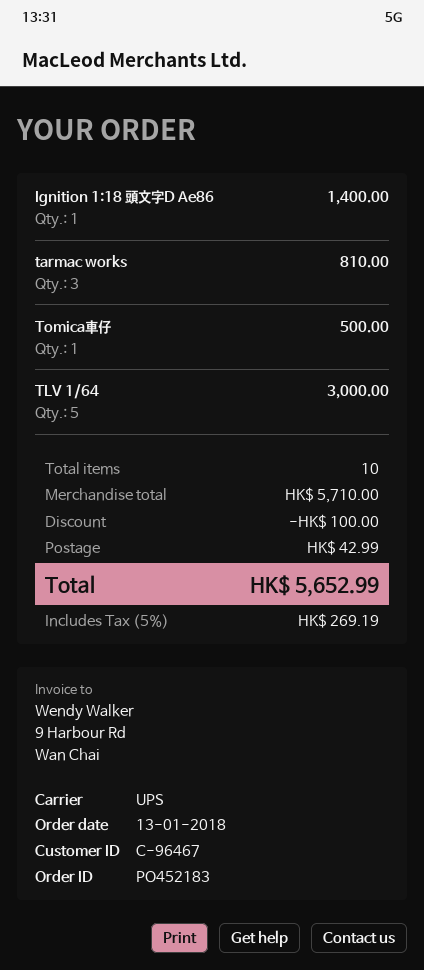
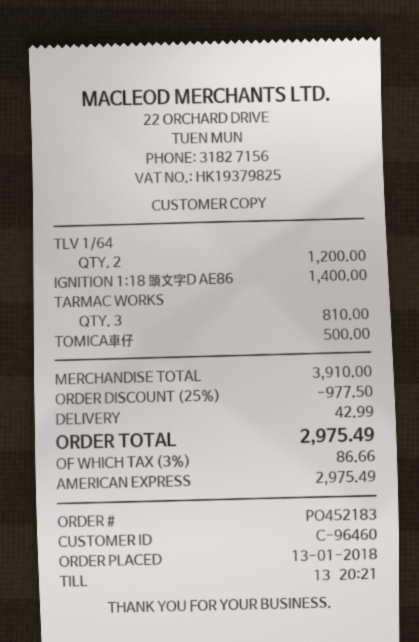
customer number: C-96467 -> C-96460
TLV 1/64: 5 for 3000.00 -> 2 for 1200.00
subtotal: 5710.00 -> 3910.00
discount: 100.00 -> 977.50
tax: 5% = 269.19 -> 3% = 86.66
total: 5652.99 -> 2975.49

